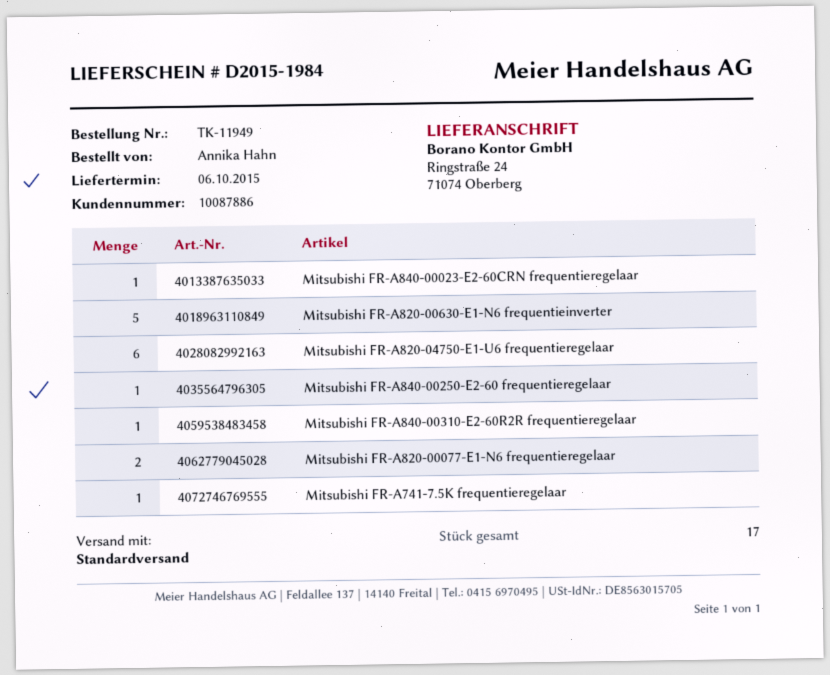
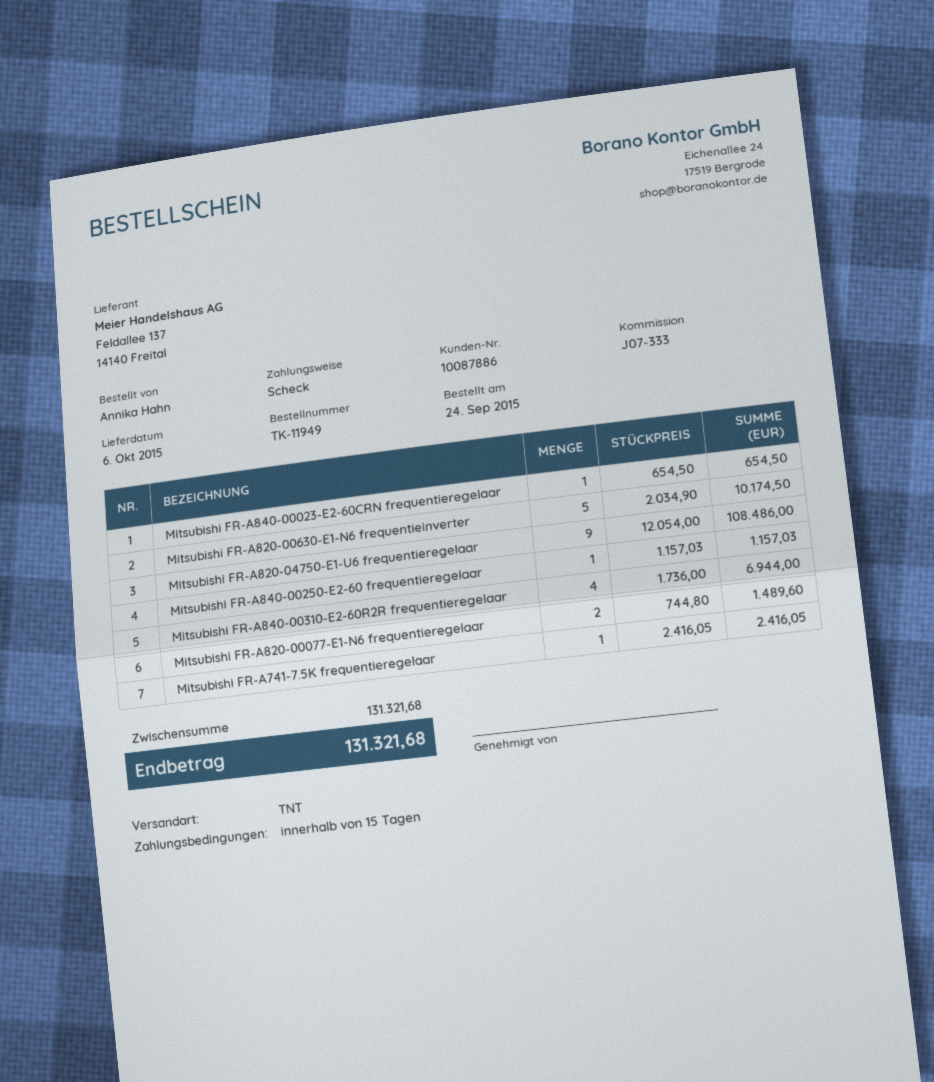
shipping method: standard -> TNT
Mitsubishi FR-A820-04750-E1-U6 frequentieregelaar: 6 -> 9
Mitsubishi FR-A840-00310-E2-60R2R frequentieregelaar: 1 -> 4

